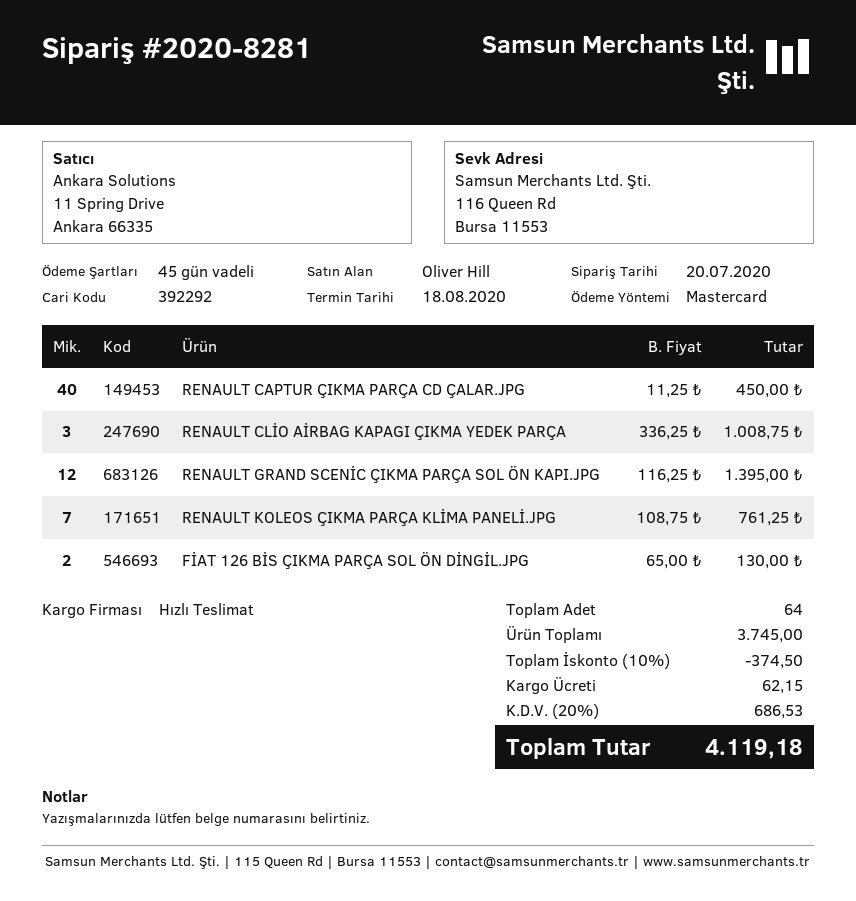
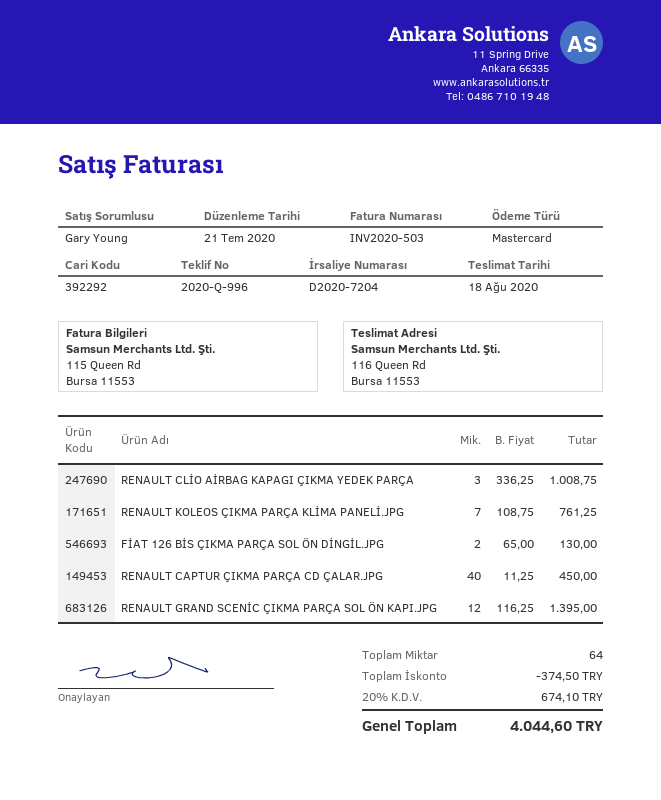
shipping: 62.15 -> none
tax: 20% = 686.53 -> 20% = 674.10
total: 4119.18 -> 4044.60

